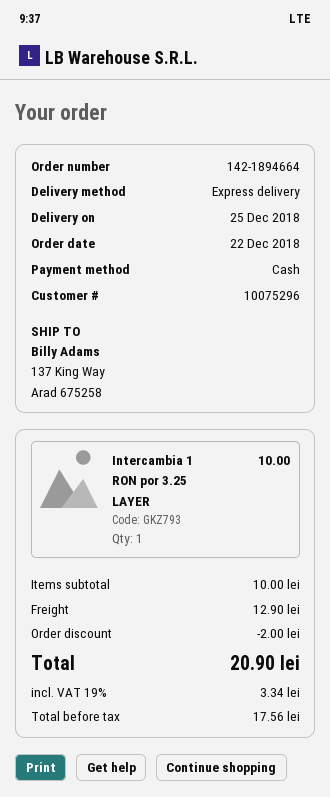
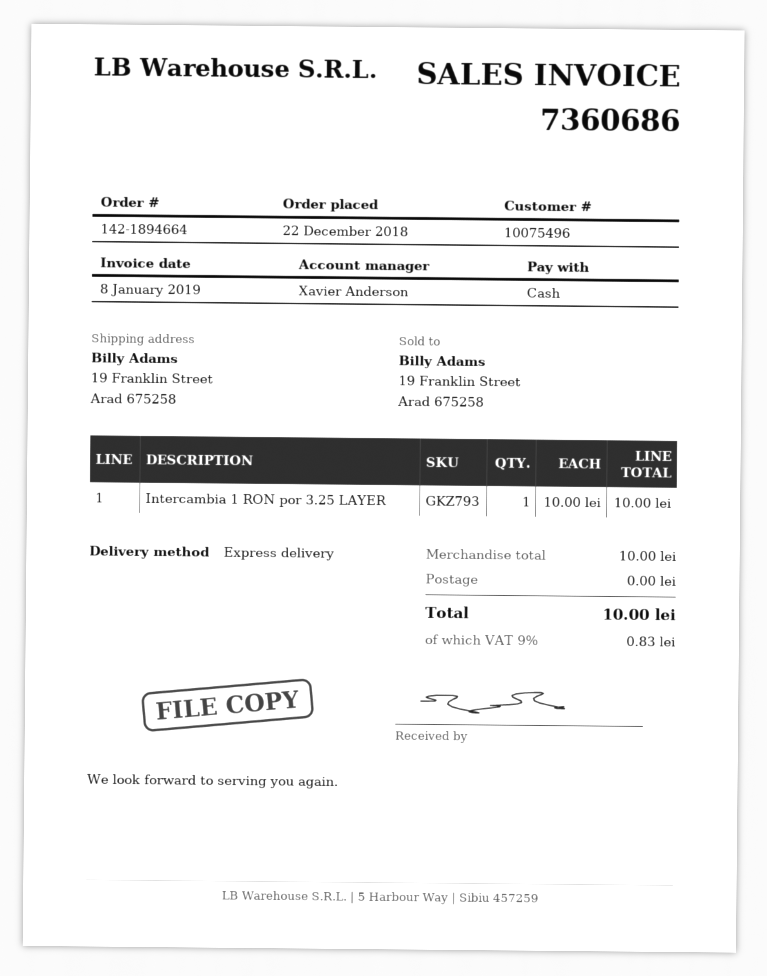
customer number: 10075296 -> 10075496
ship to: 137 King Way, Arad 675258 -> 19 Franklin Street, Arad 675258
discount: 2.00 -> none
shipping: 12.90 -> 0.00
tax: 19% = 3.34 -> 9% = 0.83
total: 20.90 -> 10.00

